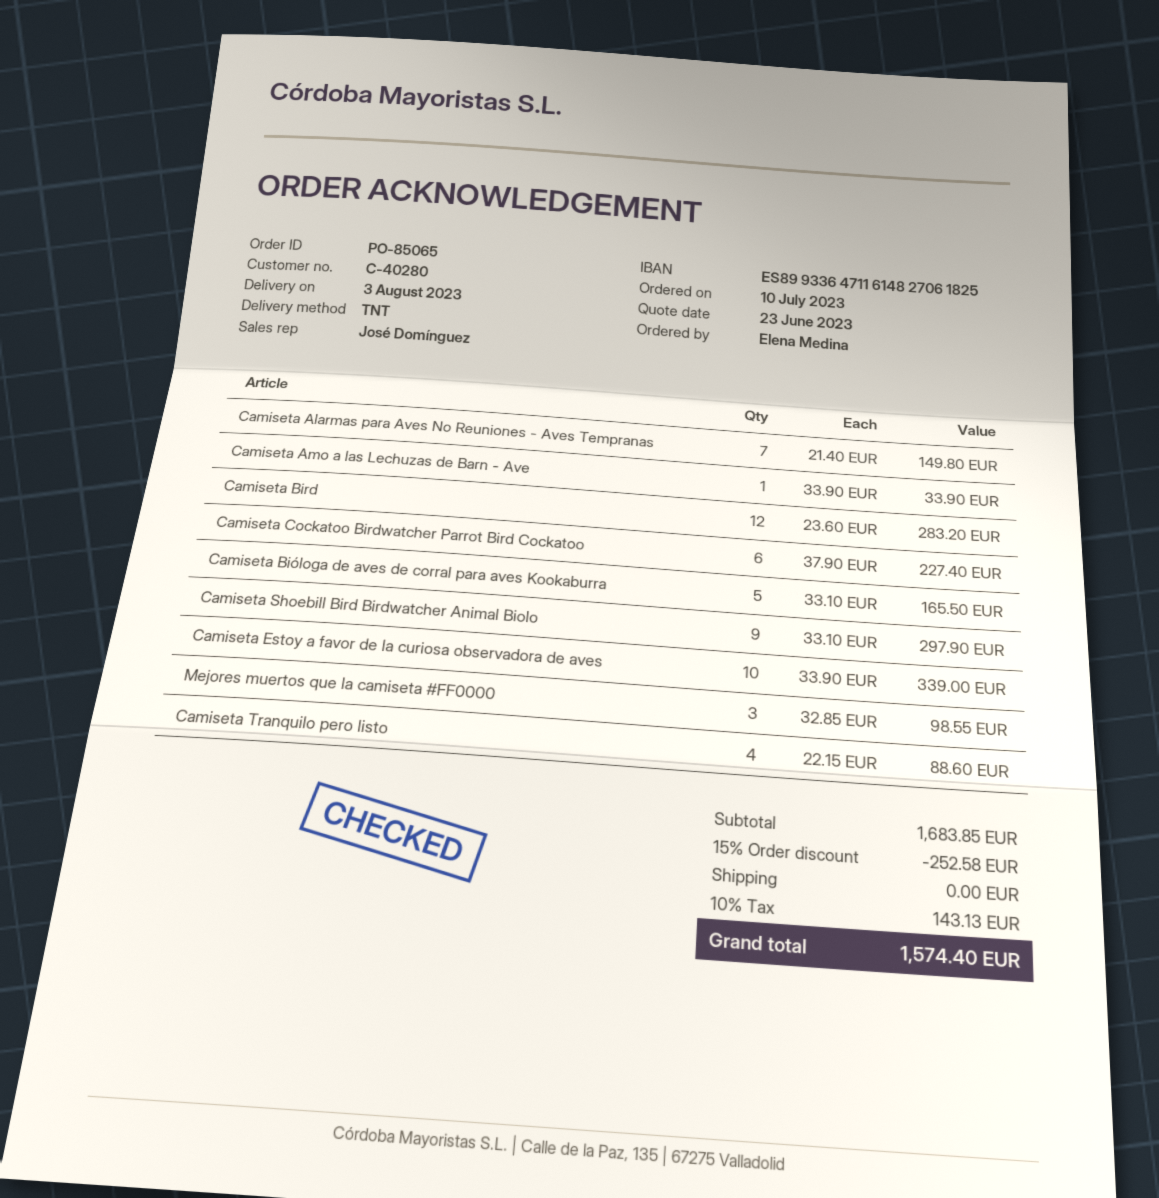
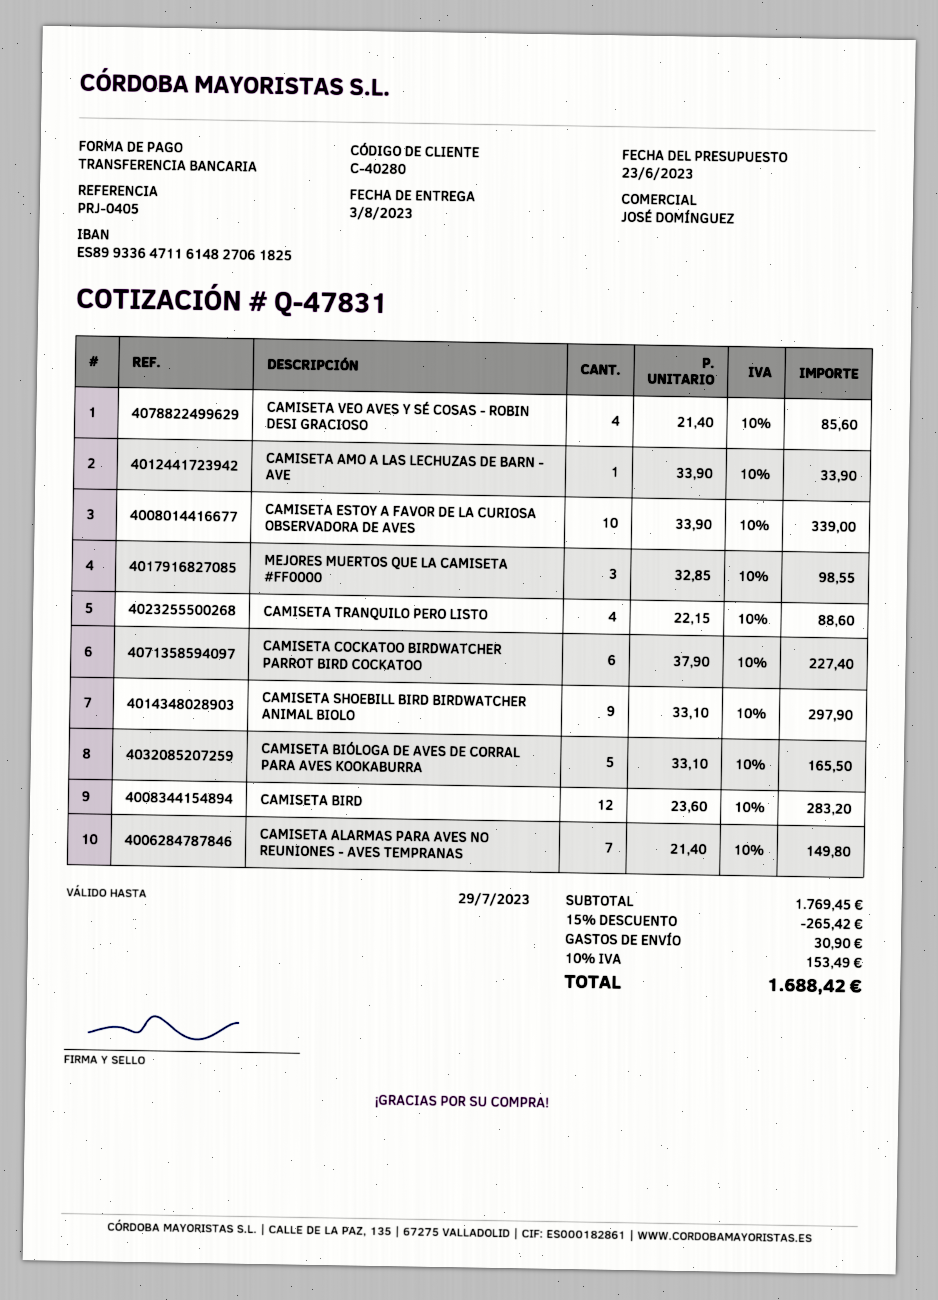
CAMISETA VEO AVES Y SÉ COSAS - ROBIN DESI GRACIOSO: none -> 4 x 21.40 = 85.60
subtotal: 1683.85 -> 1769.45
discount: 15% = 252.58 -> 15% = 265.42
shipping: 0.00 -> 30.90
tax: 10% = 143.13 -> 10% = 153.49
total: 1574.40 -> 1688.42

